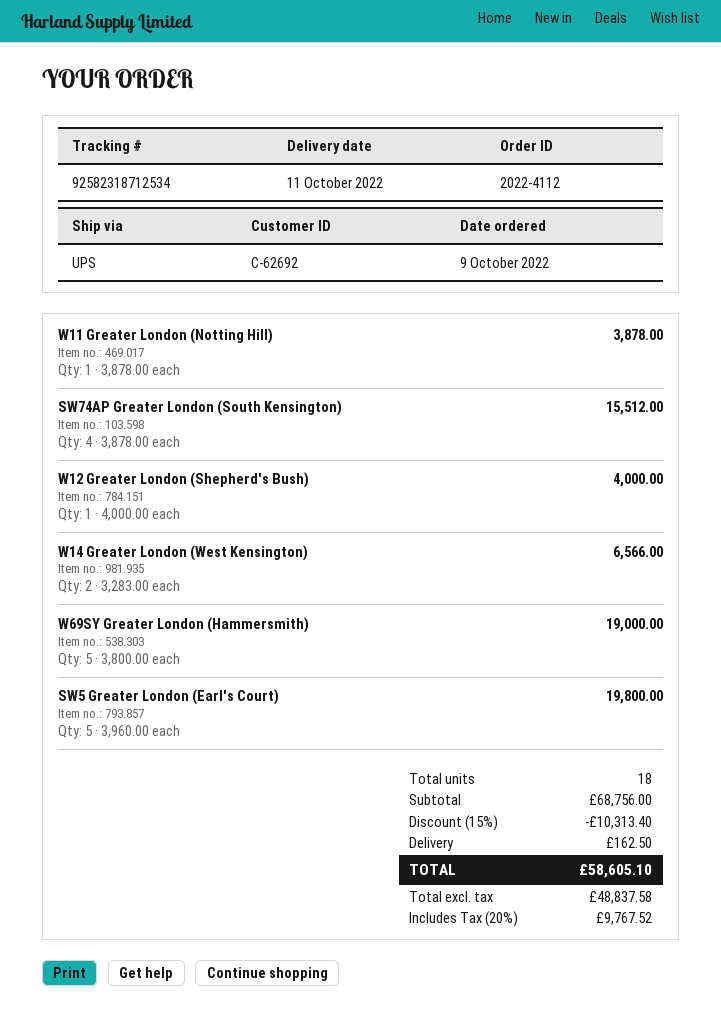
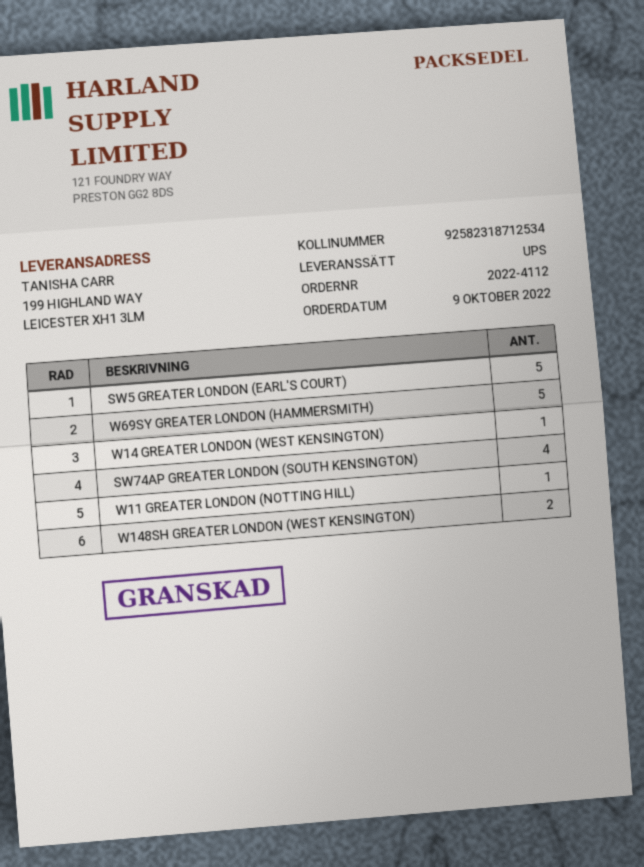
W12 Greater London (Shepherd's Bush): 1 -> none
W14 Greater London (West Kensington): 2 -> 1
W148SH GREATER LONDON (WEST KENSINGTON): none -> 2

